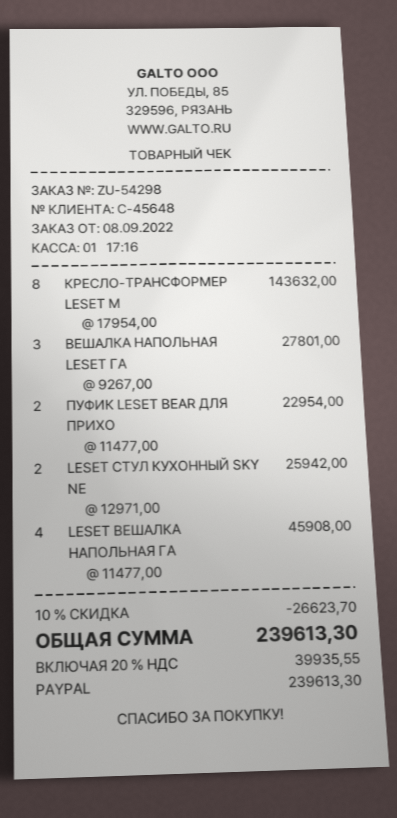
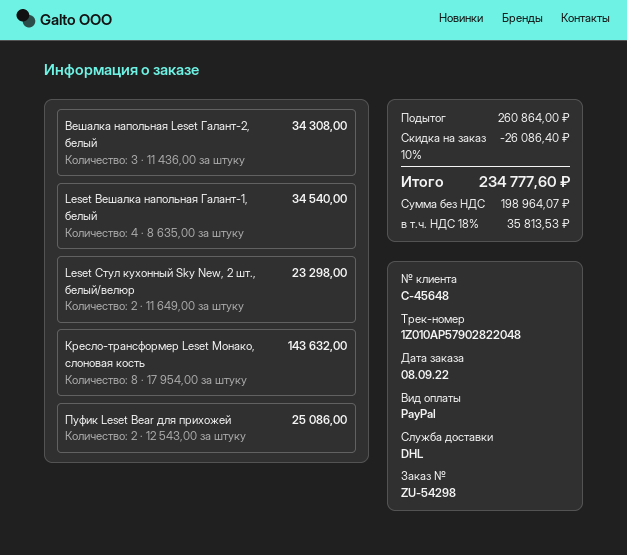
ВЕШАЛКА НАПОЛЬНАЯ LESET ГА: 3 x 9267.00 = 27801.00 -> 3 x 11436.00 = 34308.00
ПУФИК LESET BEAR ДЛЯ ПРИХО: 2 x 11477.00 = 22954.00 -> 2 x 12543.00 = 25086.00
LESET СТУЛ КУХОННЫЙ SKY NE: 2 x 12971.00 = 25942.00 -> 2 x 11649.00 = 23298.00
LESET ВЕШАЛКА НАПОЛЬНАЯ ГА: 4 x 11477.00 = 45908.00 -> 4 x 8635.00 = 34540.00
discount: 10% = 26623.70 -> 10% = 26086.40
tax: 20% = 39935.55 -> 18% = 35813.53
total: 239613.30 -> 234777.60

